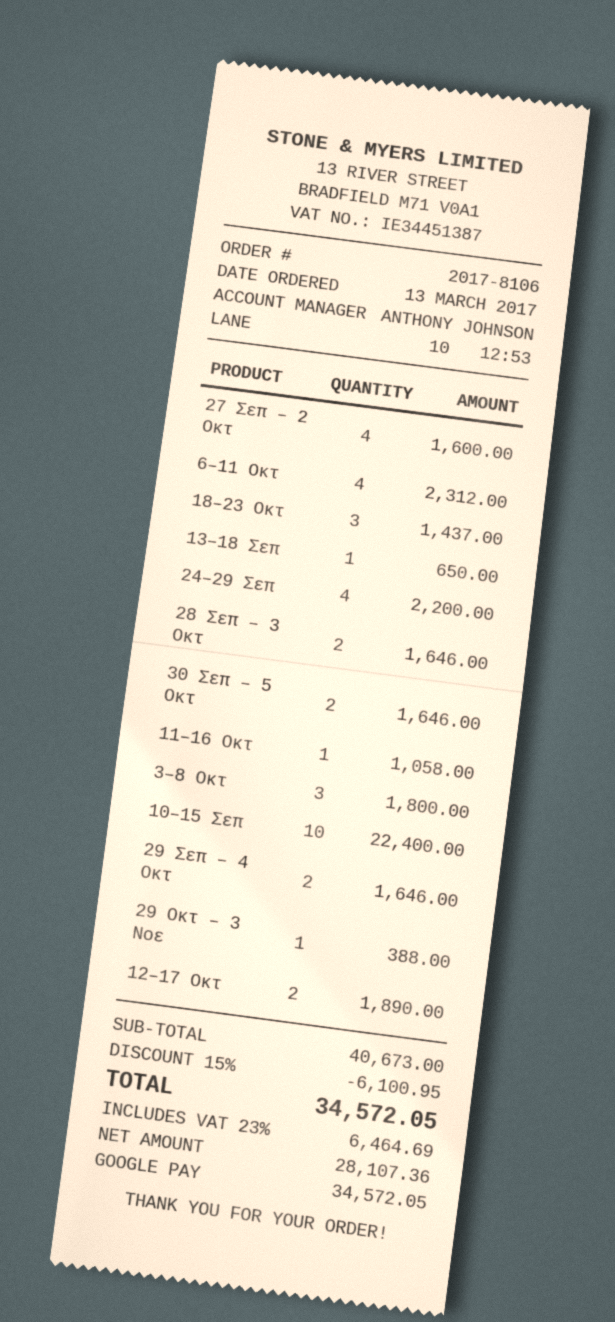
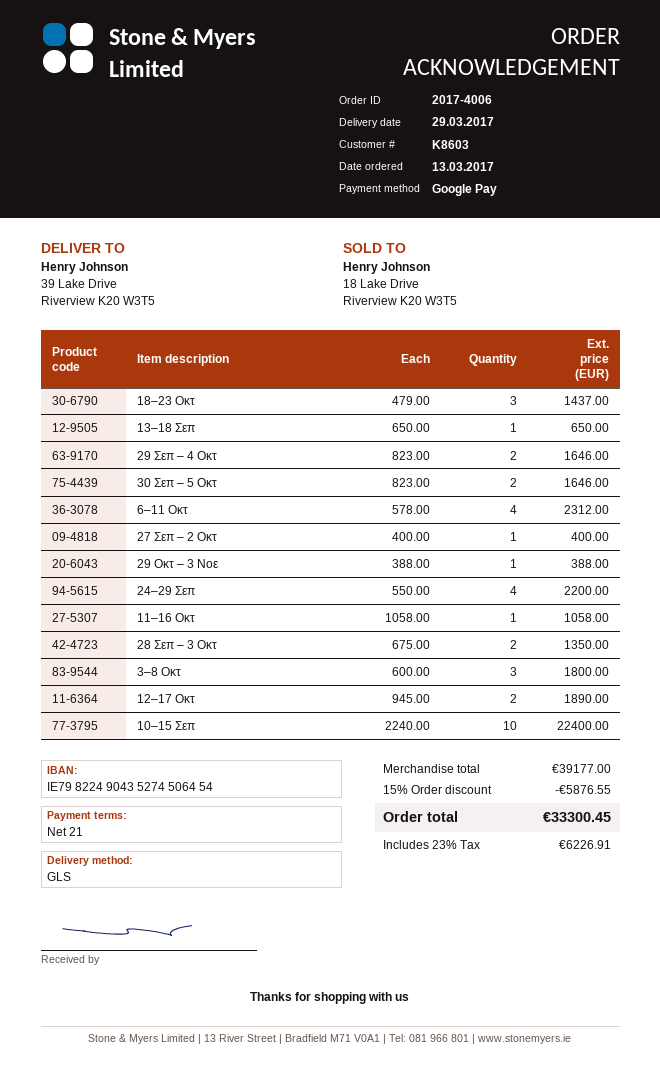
order number: 2017-8106 -> 2017-4006
27 Σεπ – 2 Οκτ: 4 for 1600.00 -> 1 for 400.00
28 Σεπ – 3 Οκτ: 2 for 1646.00 -> 2 for 1350.00
subtotal: 40673.00 -> 39177.00
discount: 15% = 6100.95 -> 15% = 5876.55
tax: 23% = 6464.69 -> 23% = 6226.91
total: 34572.05 -> 33300.45

